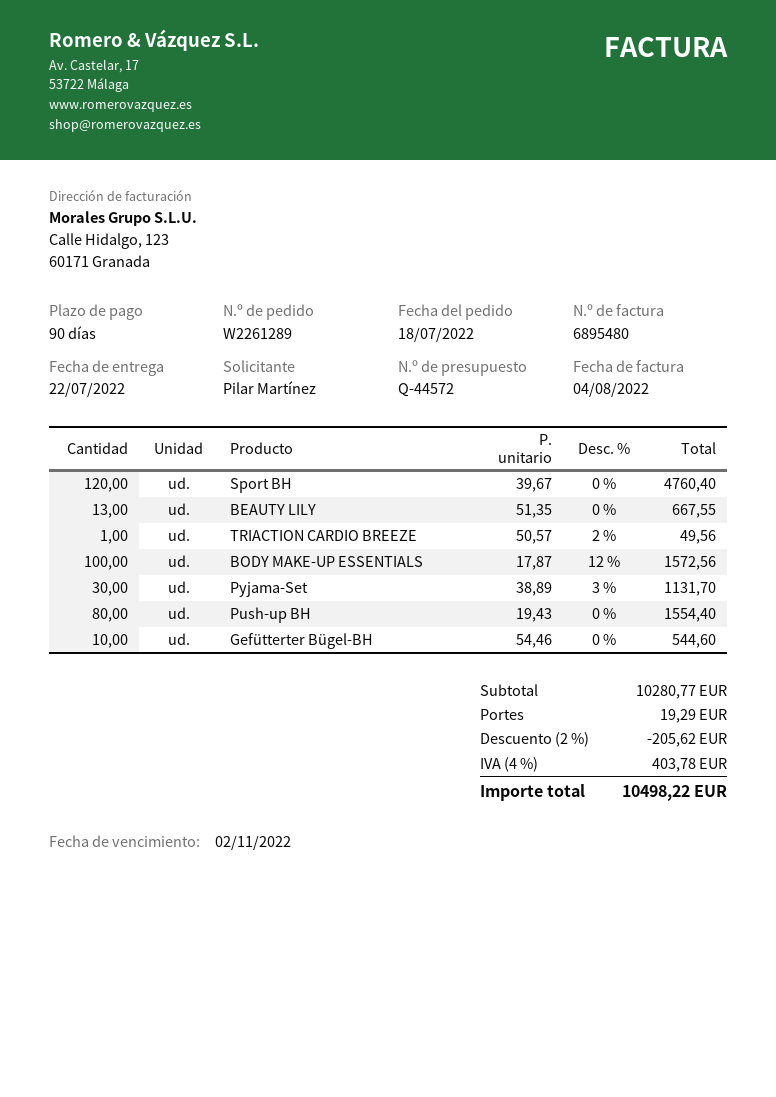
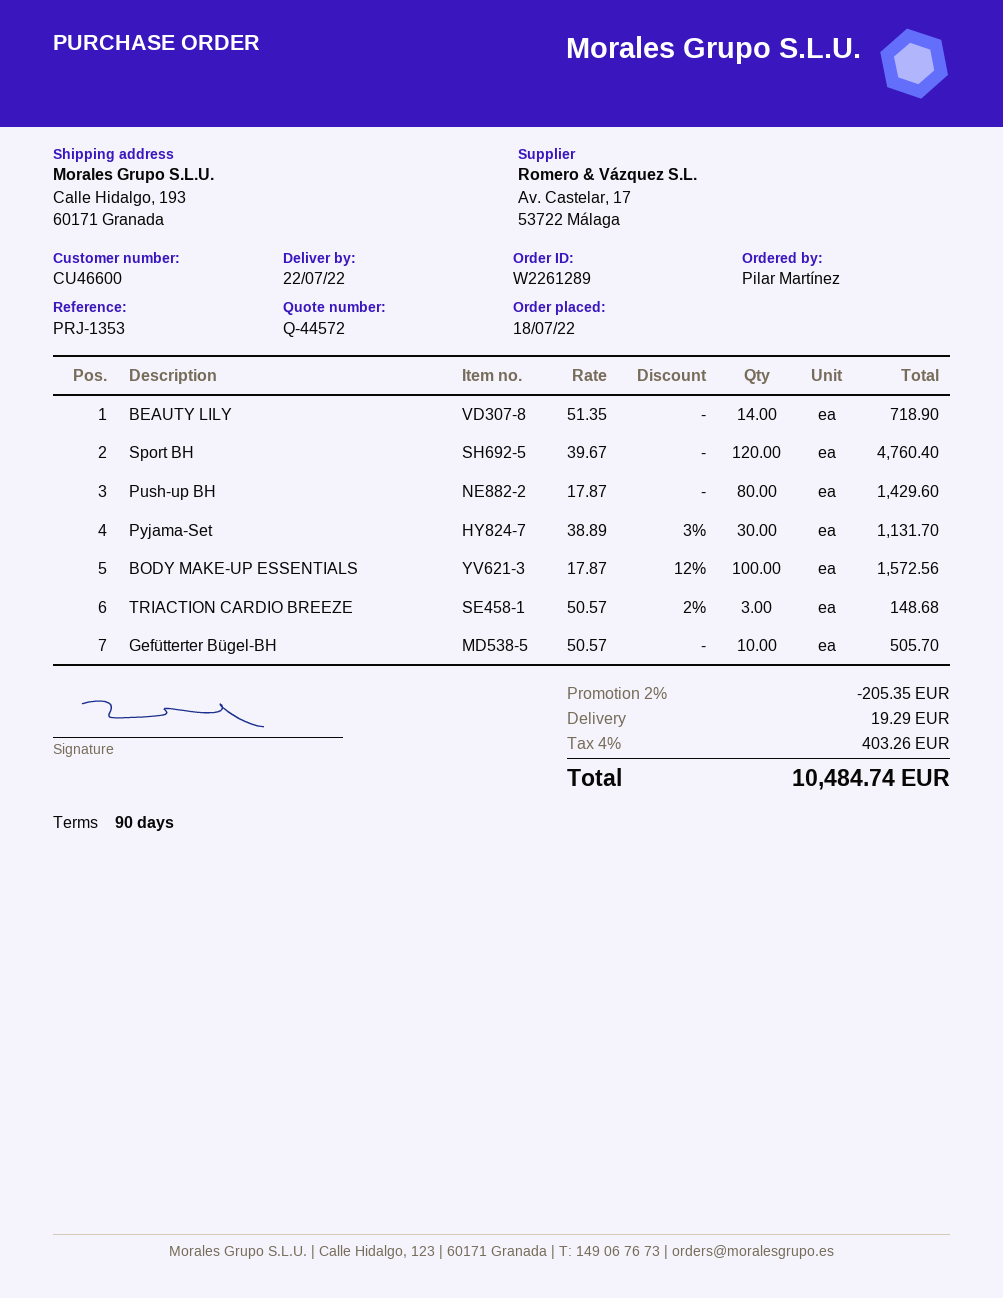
BEAUTY LILY: 13 x 51.35 = 667.55 -> 14 x 51.35 = 718.90
TRIACTION CARDIO BREEZE: 1 x 50.57 - 2% = 49.56 -> 3 x 50.57 - 2% = 148.68
Push-up BH: 80 x 19.43 = 1554.40 -> 80 x 17.87 = 1429.60
Gefütterter Bügel-BH: 10 x 54.46 = 544.60 -> 10 x 50.57 = 505.70
discount: 2% = 205.62 -> 2% = 205.35
tax: 4% = 403.78 -> 4% = 403.26
total: 10498.22 -> 10484.74

